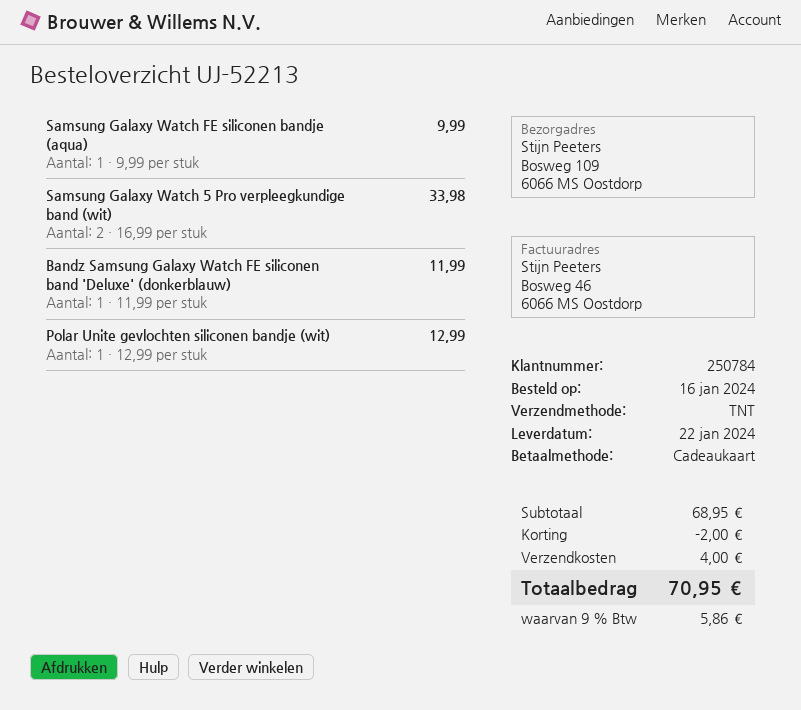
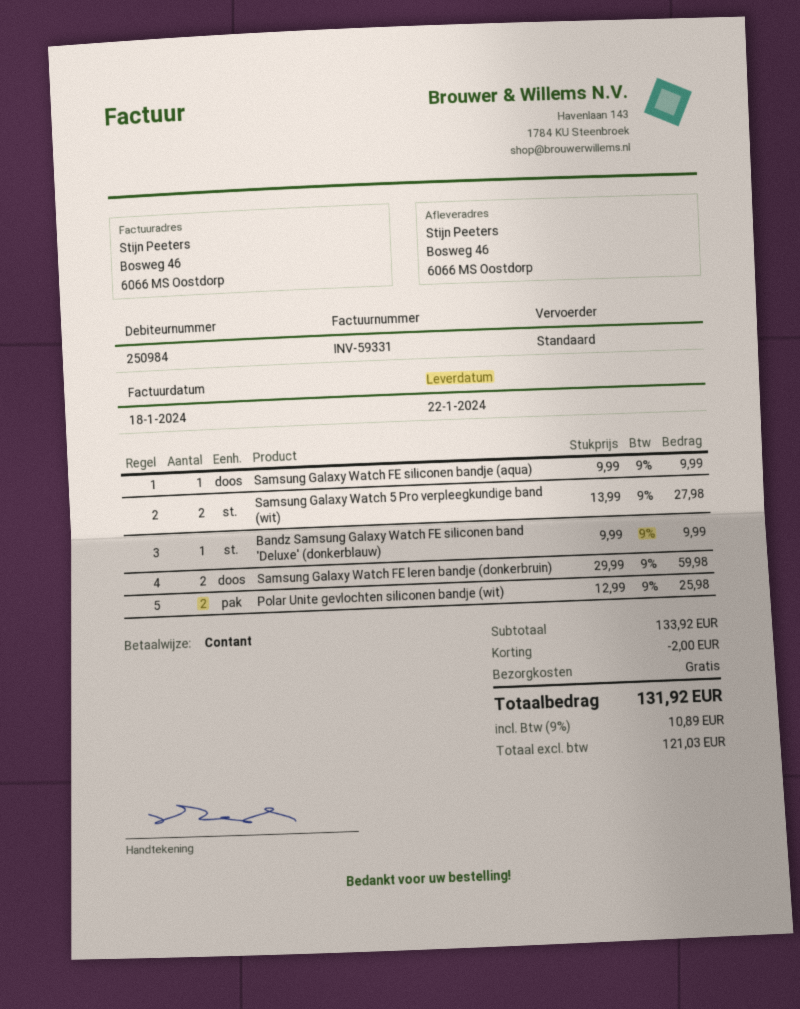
customer number: 250784 -> 250984
payment method: gift card -> cash
shipping method: TNT -> standard
ship to: Bosweg 109, 6066 MS Oostdorp -> Bosweg 46, 6066 MS Oostdorp
Samsung Galaxy Watch 5 Pro verpleegkundige band (wit): 2 x 16.99 = 33.98 -> 2 x 13.99 = 27.98
Bandz Samsung Galaxy Watch FE siliconen band 'Deluxe' (donkerblauw): 1 x 11.99 = 11.99 -> 1 x 9.99 = 9.99
Polar Unite gevlochten siliconen bandje (wit): 1 x 12.99 = 12.99 -> 2 x 12.99 = 25.98
Samsung Galaxy Watch FE leren bandje (donkerbruin): none -> 2 x 29.99 = 59.98
subtotal: 68.95 -> 133.92
shipping: 4.00 -> 0.00
tax: 9% = 5.86 -> 9% = 10.89
total: 70.95 -> 131.92

